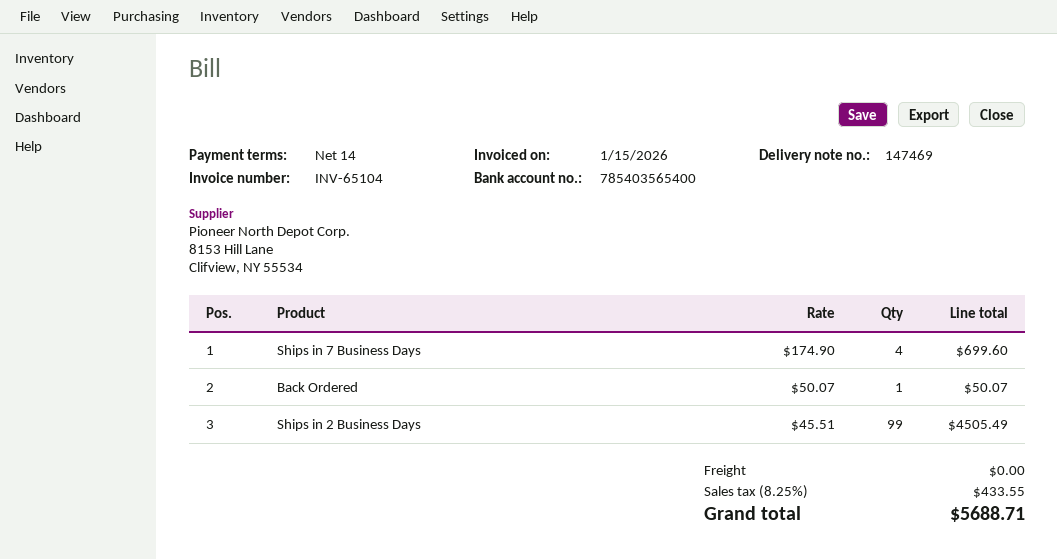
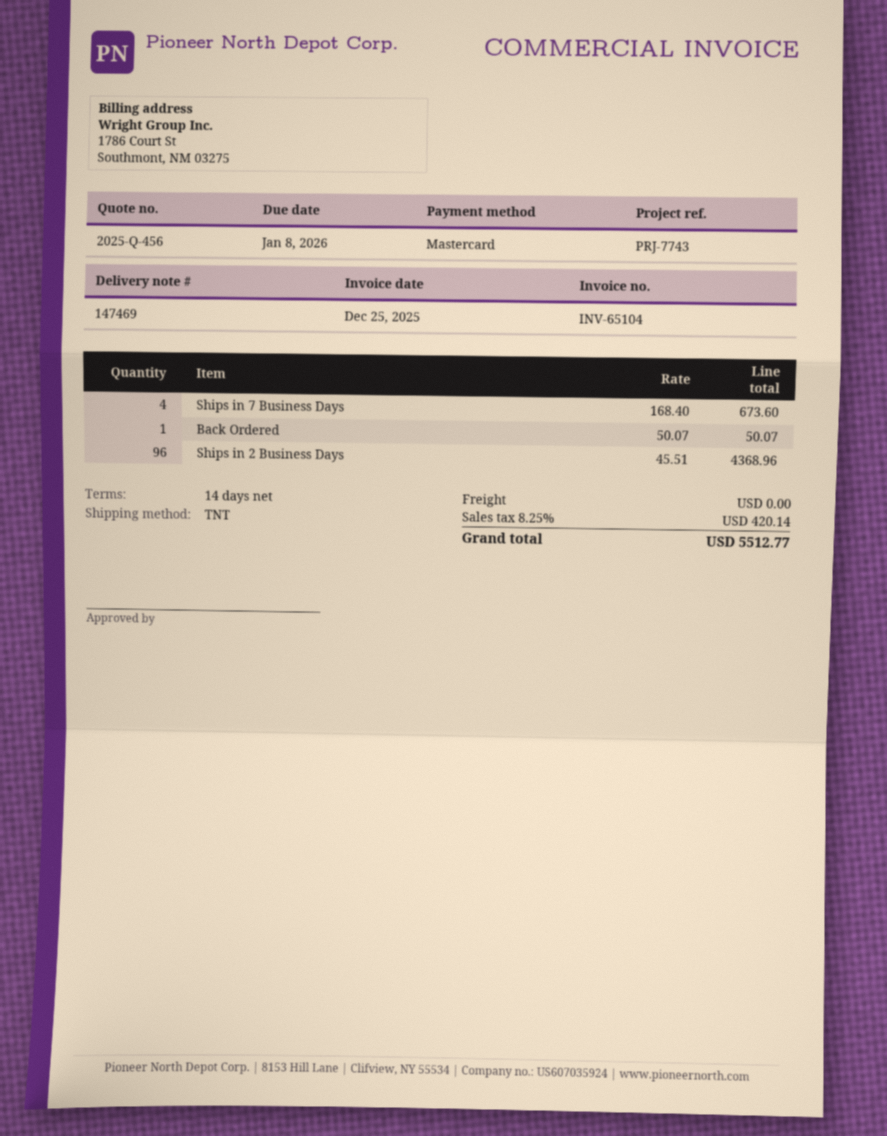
invoice date: 2026-01-15 -> 2025-12-25
Ships in 7 Business Days: 4 x 174.90 = 699.60 -> 4 x 168.40 = 673.60
Ships in 2 Business Days: 99 x 45.51 = 4505.49 -> 96 x 45.51 = 4368.96
tax: 8.25% = 433.55 -> 8.25% = 420.14
total: 5688.71 -> 5512.77

